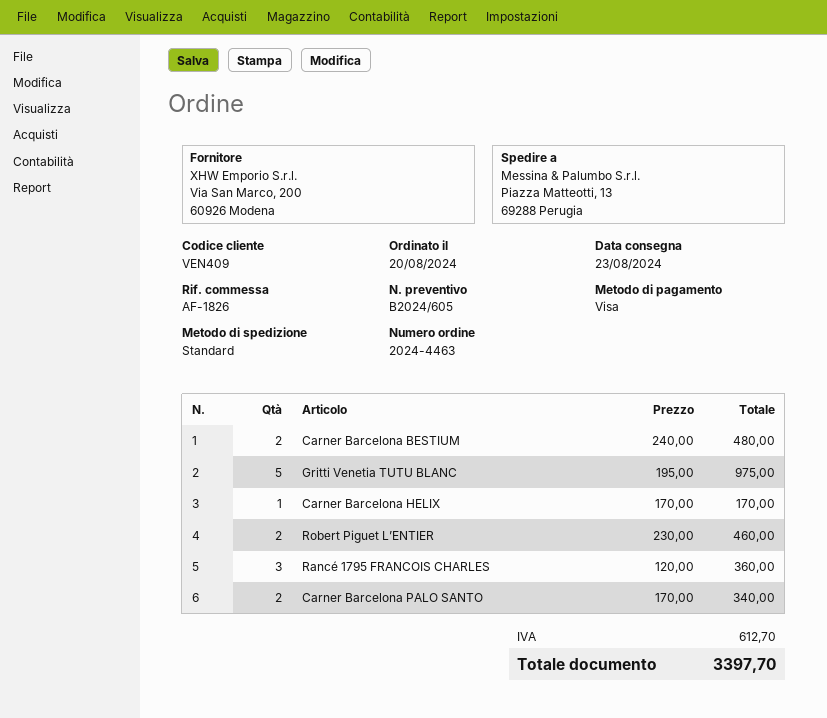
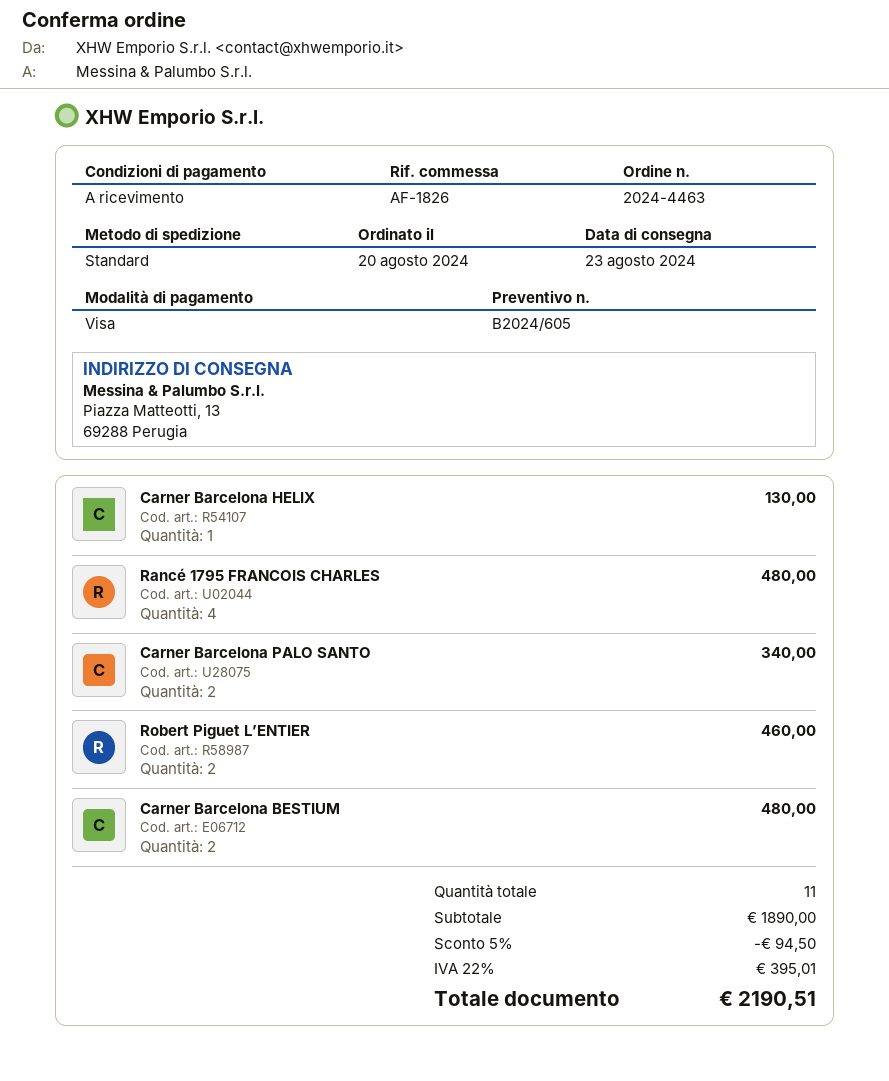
Gritti Venetia TUTU BLANC: 5 for 975.00 -> none
Carner Barcelona HELIX: 1 for 170.00 -> 1 for 130.00
Rancé 1795 FRANCOIS CHARLES: 3 for 360.00 -> 4 for 480.00
discount: none -> 5% = 94.50
tax: 612.70 -> 395.01
total: 3397.70 -> 2190.51

